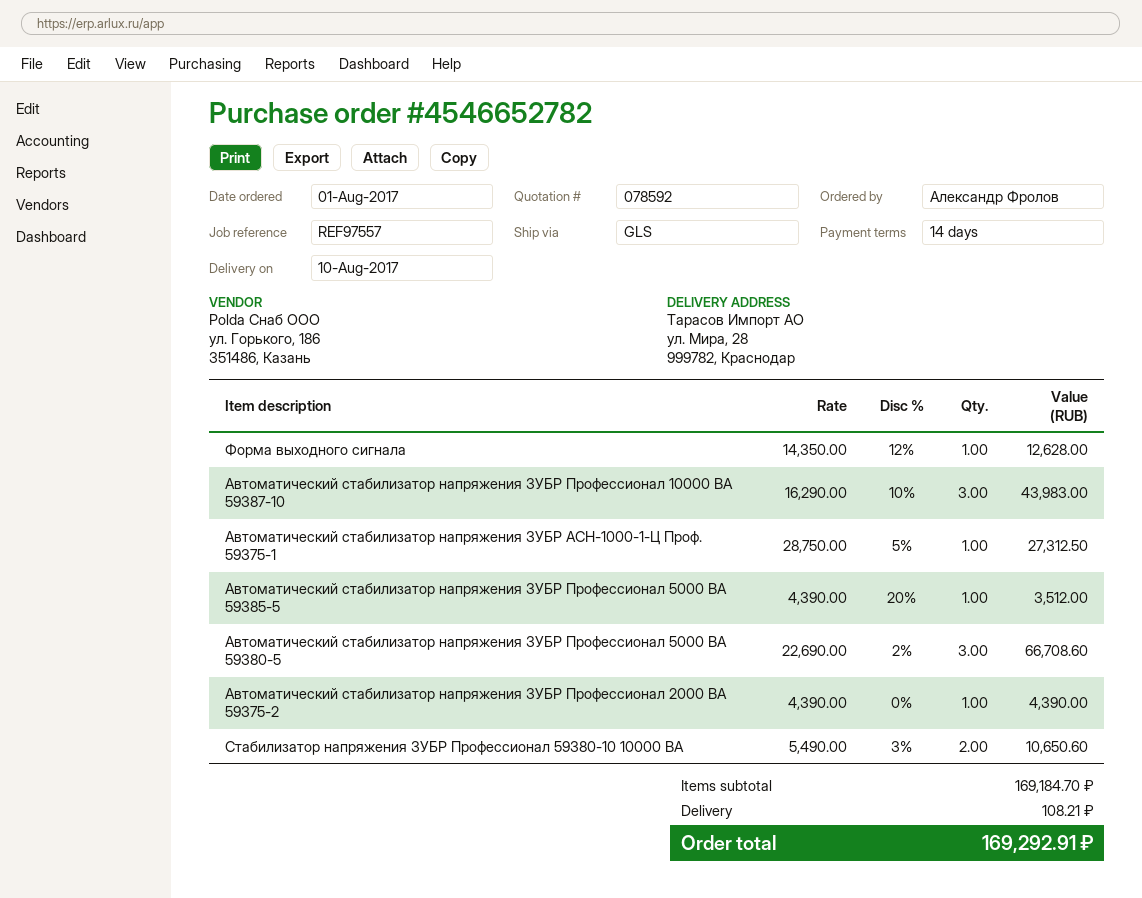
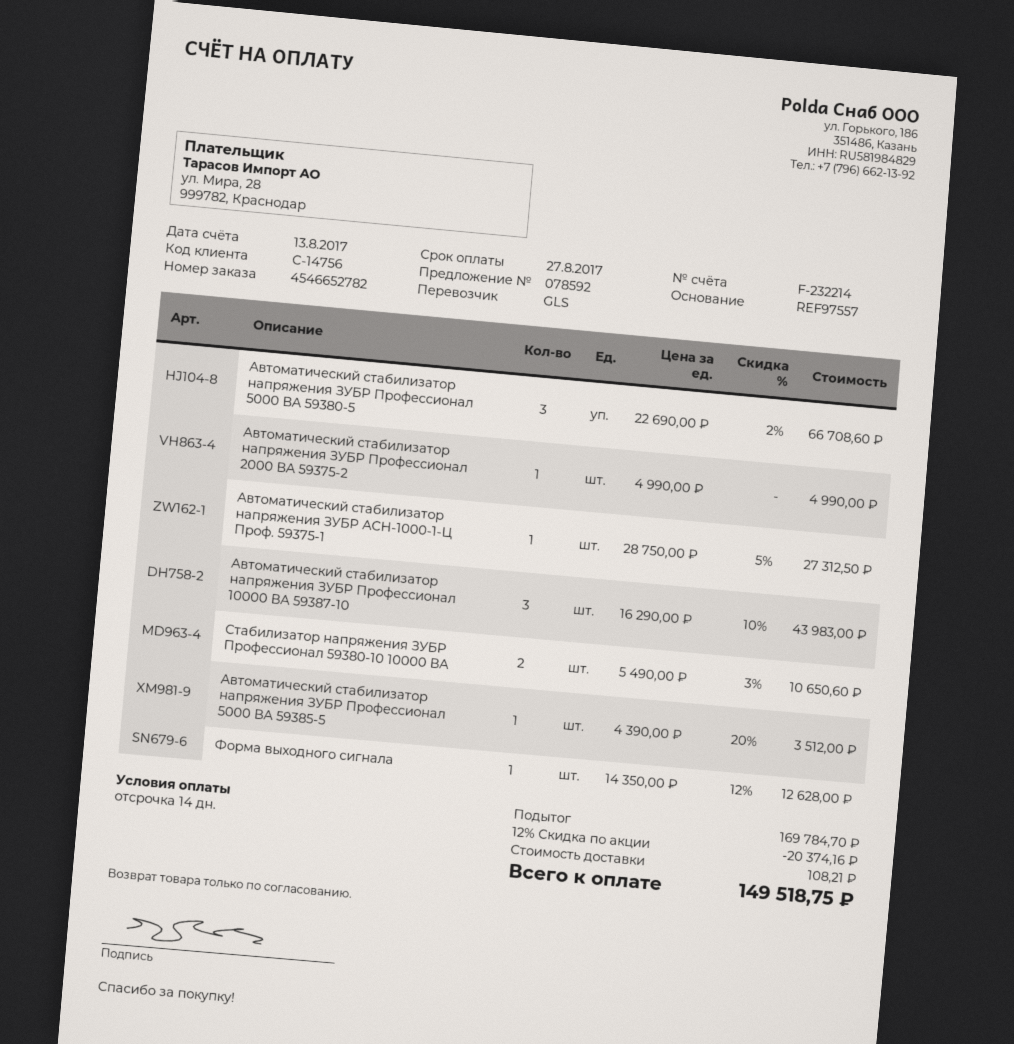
Автоматический стабилизатор напряжения ЗУБР Профессионал 2000 ВА 59375-2: 1 x 4390.00 = 4390.00 -> 1 x 4990.00 = 4990.00
subtotal: 169184.70 -> 169784.70
discount: none -> 12% = 20374.16
total: 169292.91 -> 149518.75

